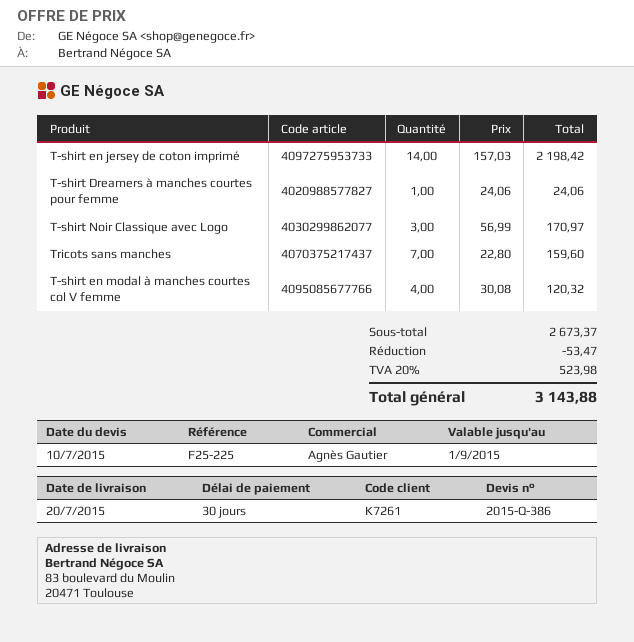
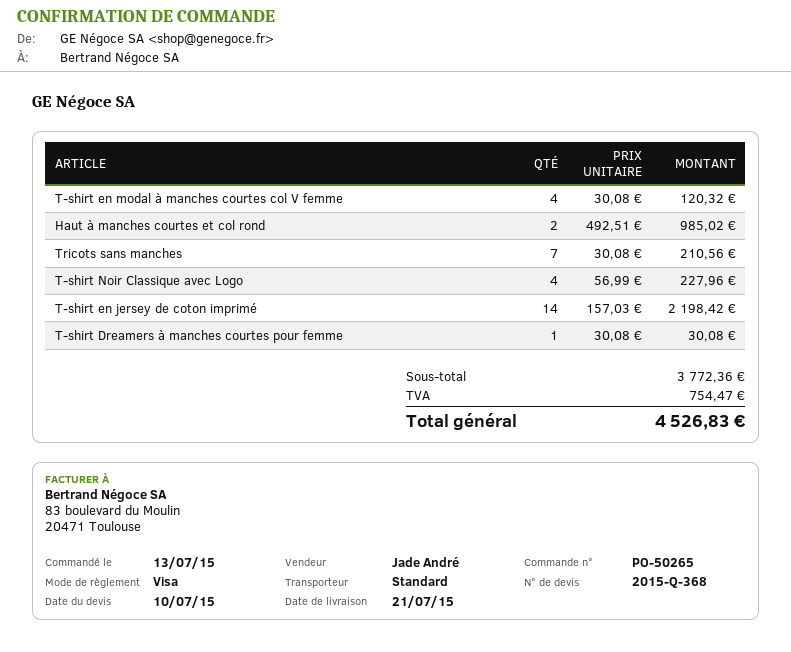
quote number: 2015-Q-386 -> 2015-Q-368
delivery date: 2015-07-20 -> 2015-07-21
sales rep: Agnès Gautier -> Jade André
T-shirt Dreamers à manches courtes pour femme: 1 x 24.06 = 24.06 -> 1 x 30.08 = 30.08
T-shirt Noir Classique avec Logo: 3 x 56.99 = 170.97 -> 4 x 56.99 = 227.96
Tricots sans manches: 7 x 22.80 = 159.60 -> 7 x 30.08 = 210.56
Haut à manches courtes et col rond: none -> 2 x 492.51 = 985.02
subtotal: 2673.37 -> 3772.36
discount: 53.47 -> none
tax: 523.98 -> 754.47
total: 3143.88 -> 4526.83

